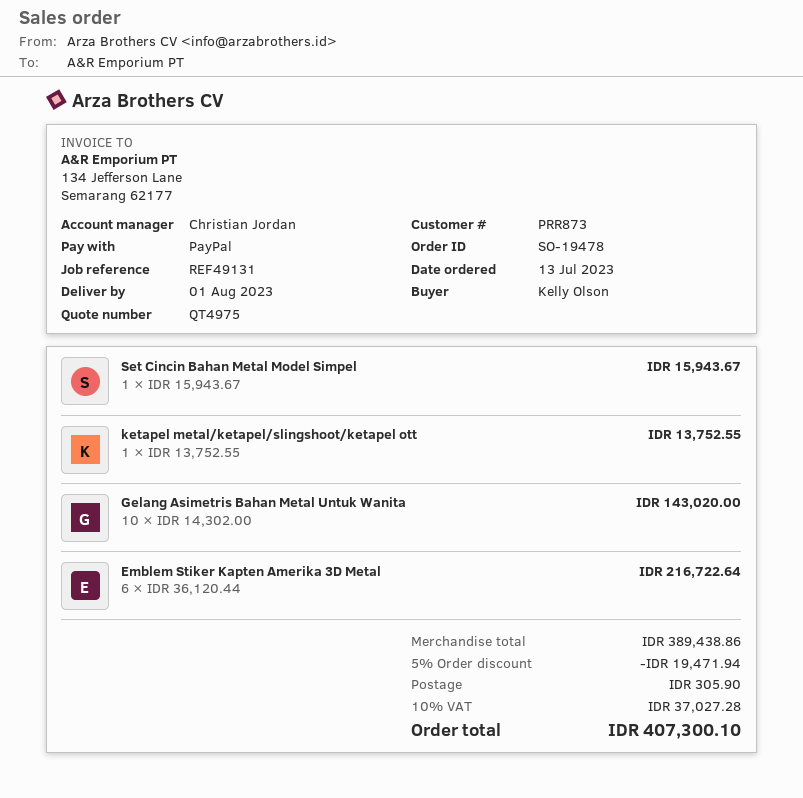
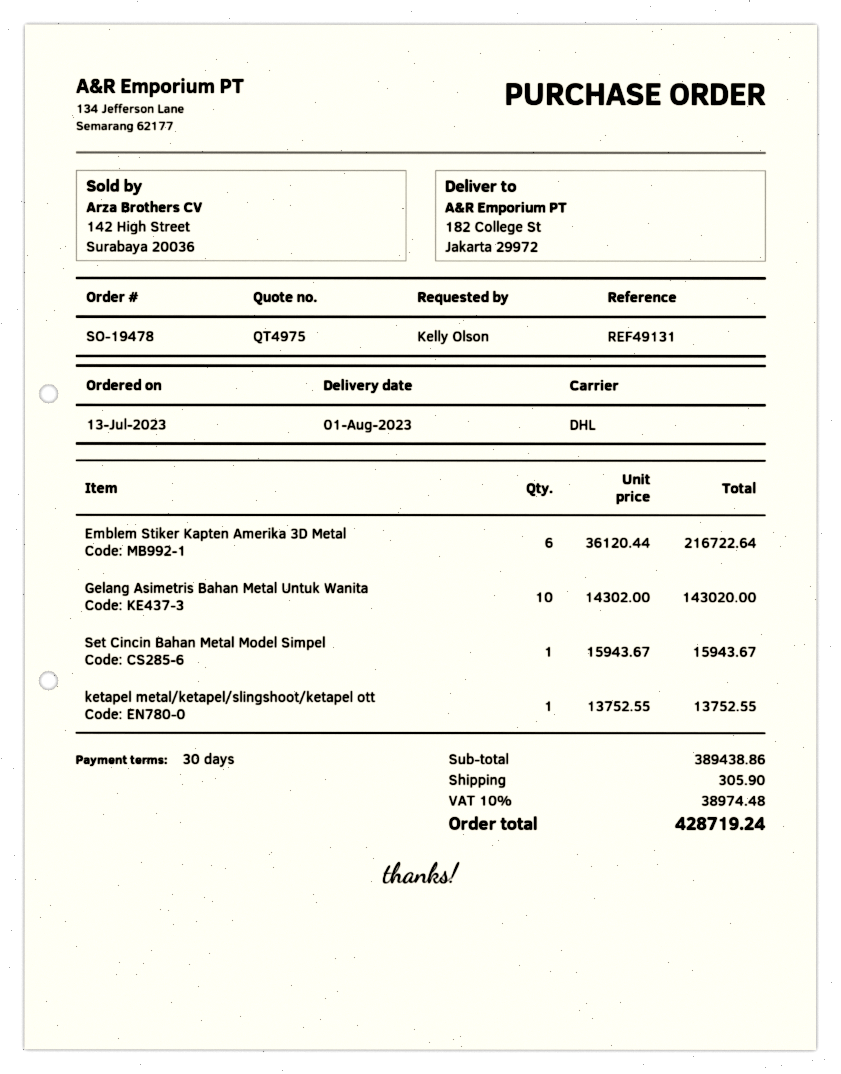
discount: 5% = 19471.94 -> none
tax: 10% = 37027.28 -> 10% = 38974.48
total: 407300.10 -> 428719.24

